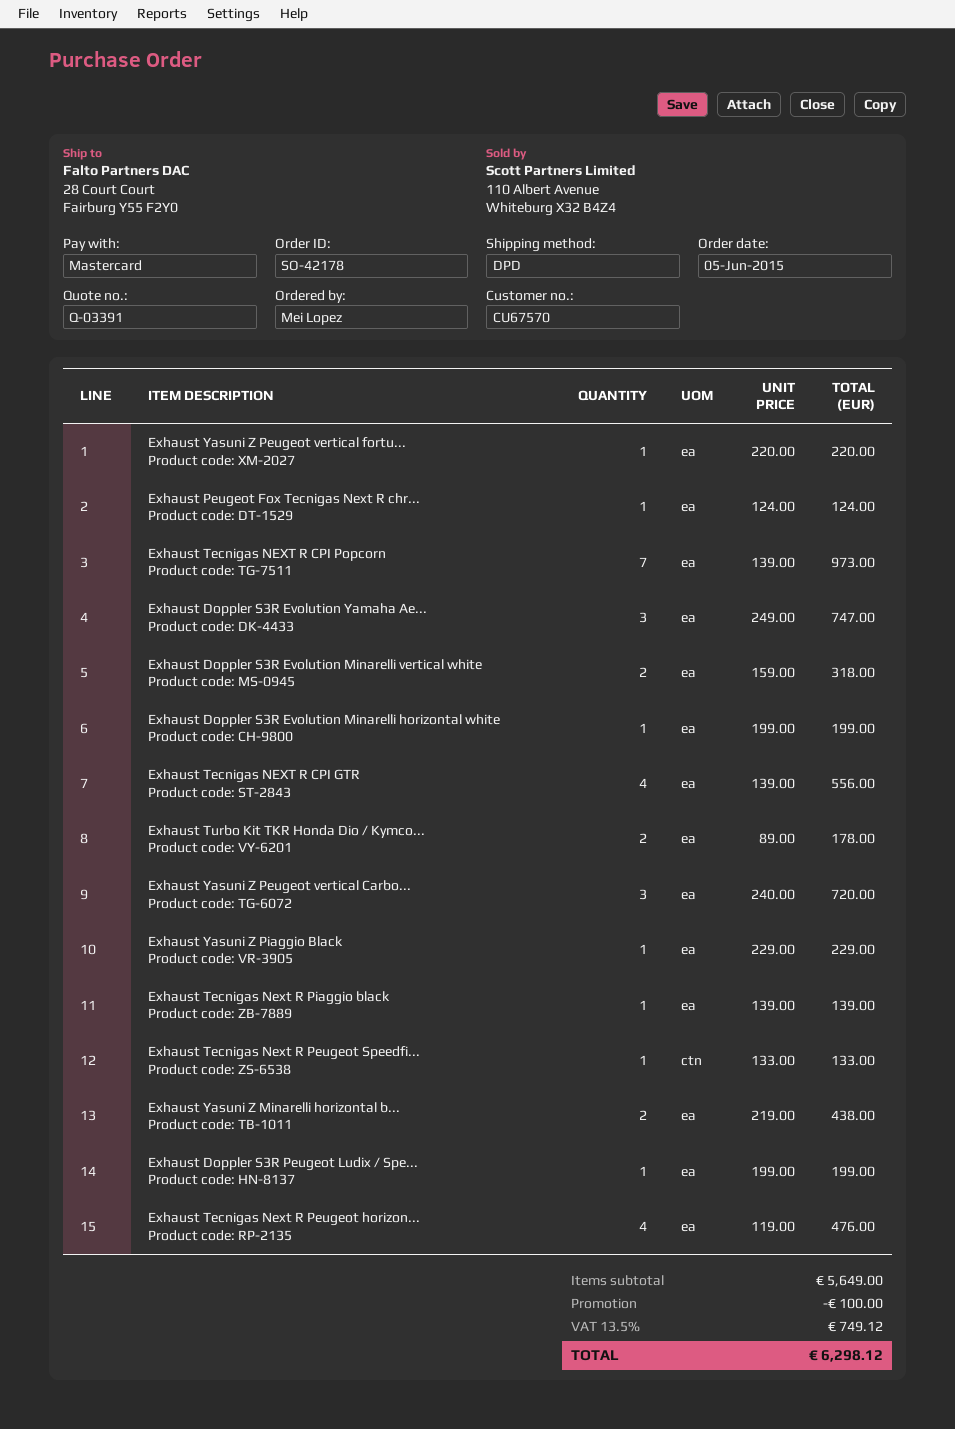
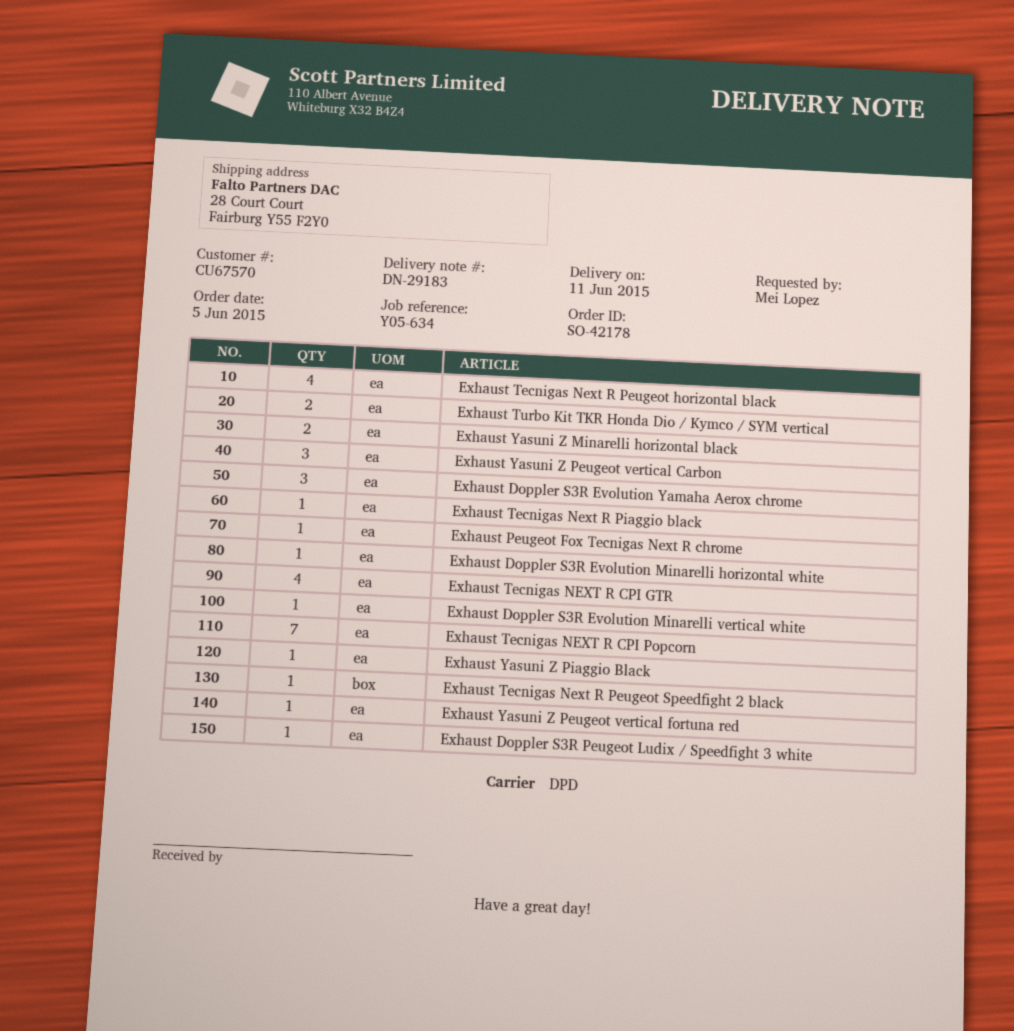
Exhaust Doppler S3R Evolution Minarelli vertical white: 2 -> 1

